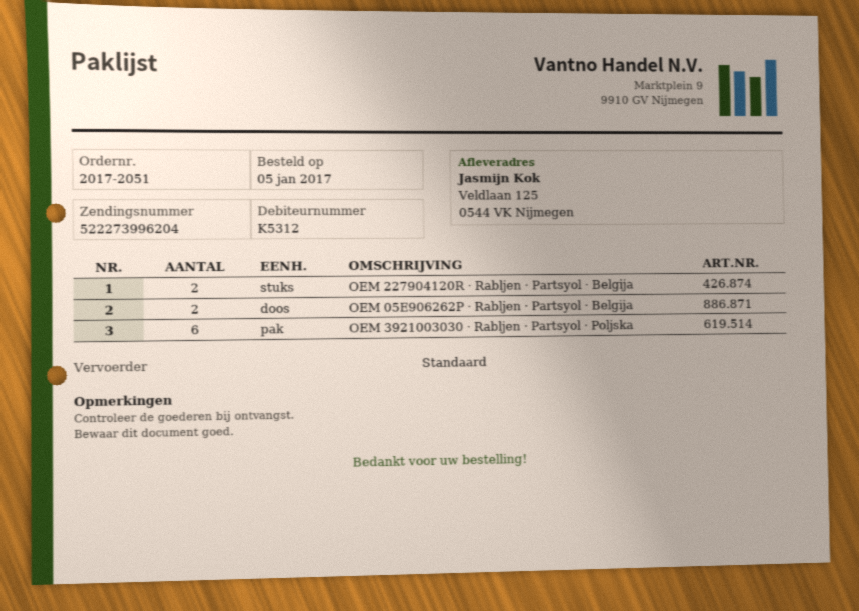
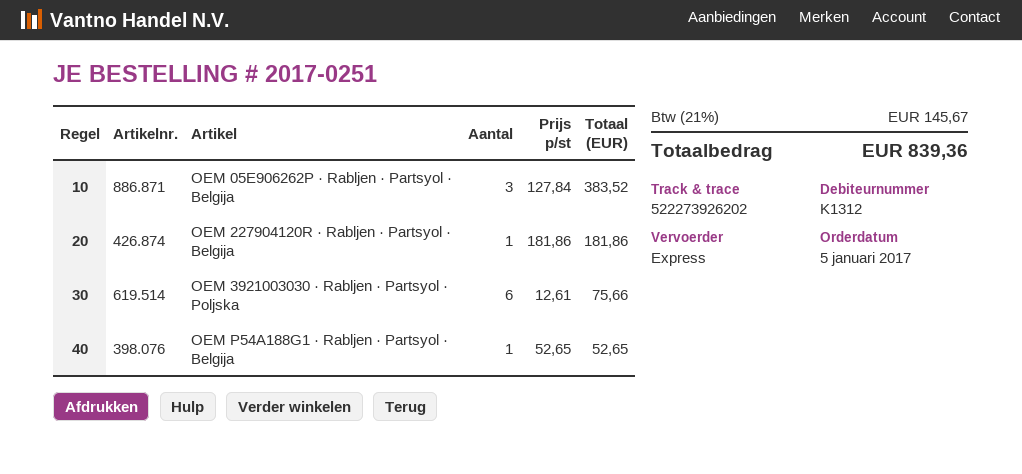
order number: 2017-2051 -> 2017-0251
customer number: K5312 -> K1312
shipping method: standard -> express
tracking number: 522273996204 -> 522273926202
OEM 227904120R · Rabljen · Partsyol · Belgija: 2 -> 1
OEM 05E906262P · Rabljen · Partsyol · Belgija: 2 -> 3
OEM P54A188G1 · Rabljen · Partsyol · Belgija: none -> 1

